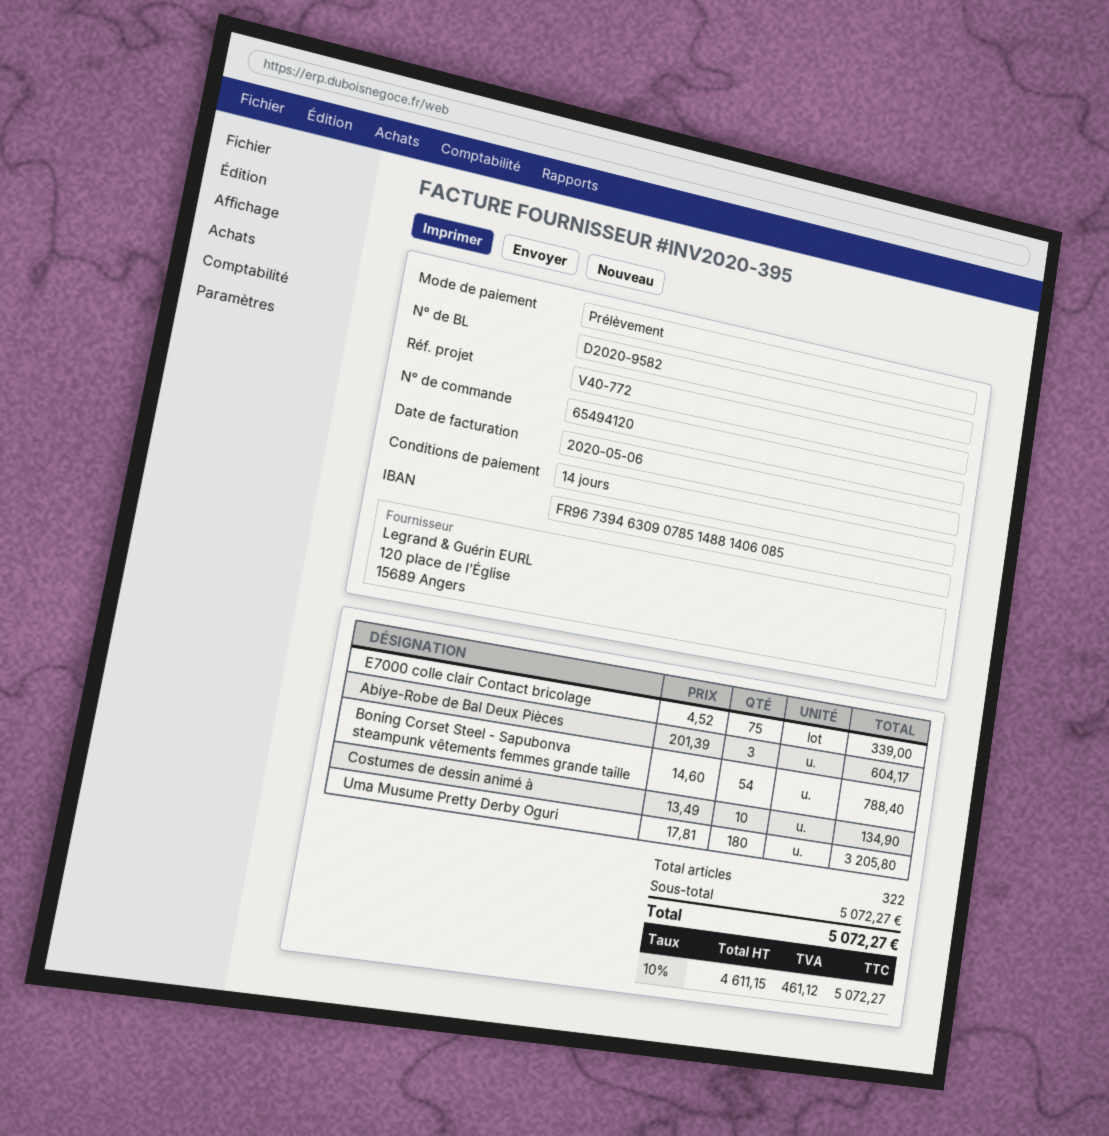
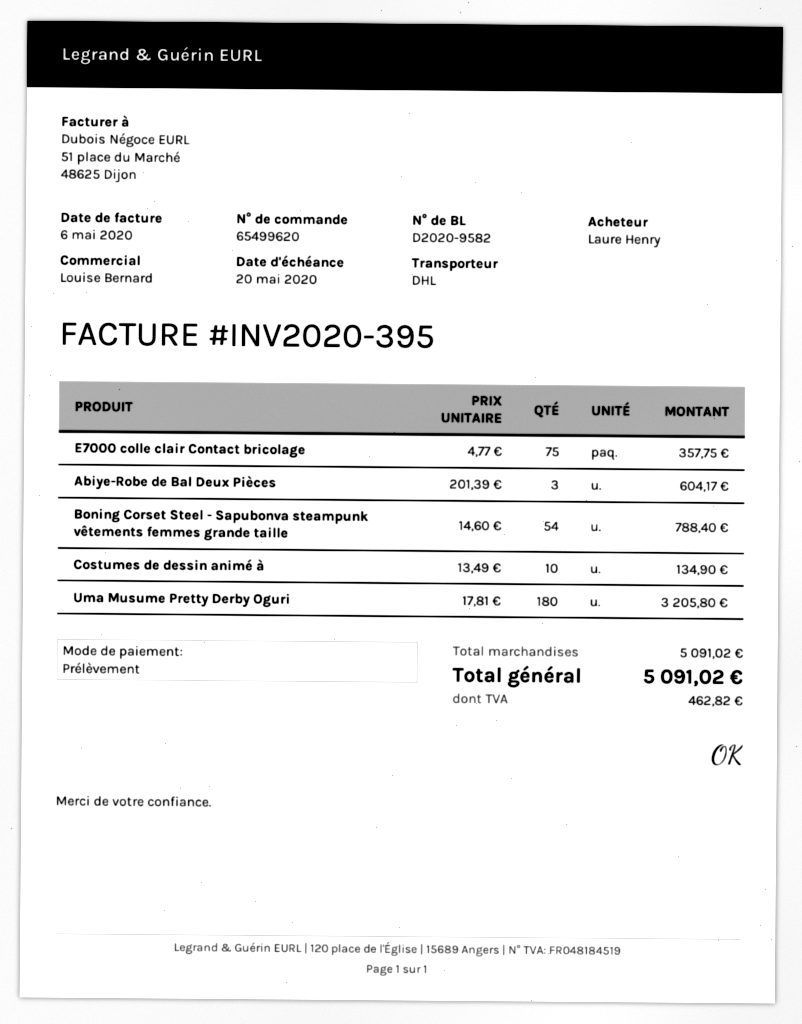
order number: 65494120 -> 65499620
E7000 colle clair Contact bricolage: 75 x 4.52 = 339.00 -> 75 x 4.77 = 357.75
subtotal: 5072.27 -> 5091.02
tax: 461.12 -> 462.82
total: 5072.27 -> 5091.02

